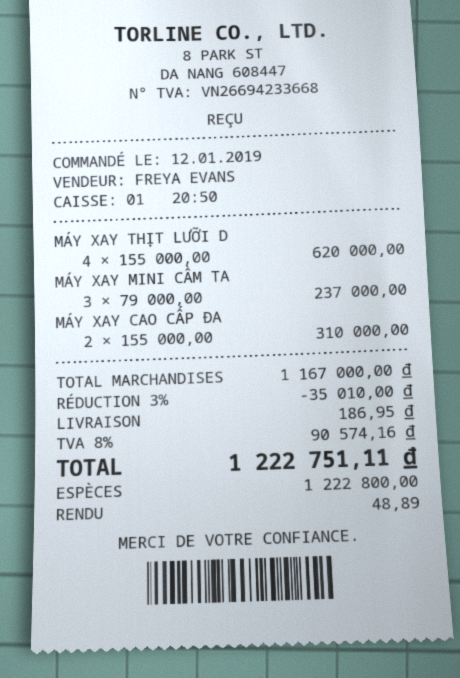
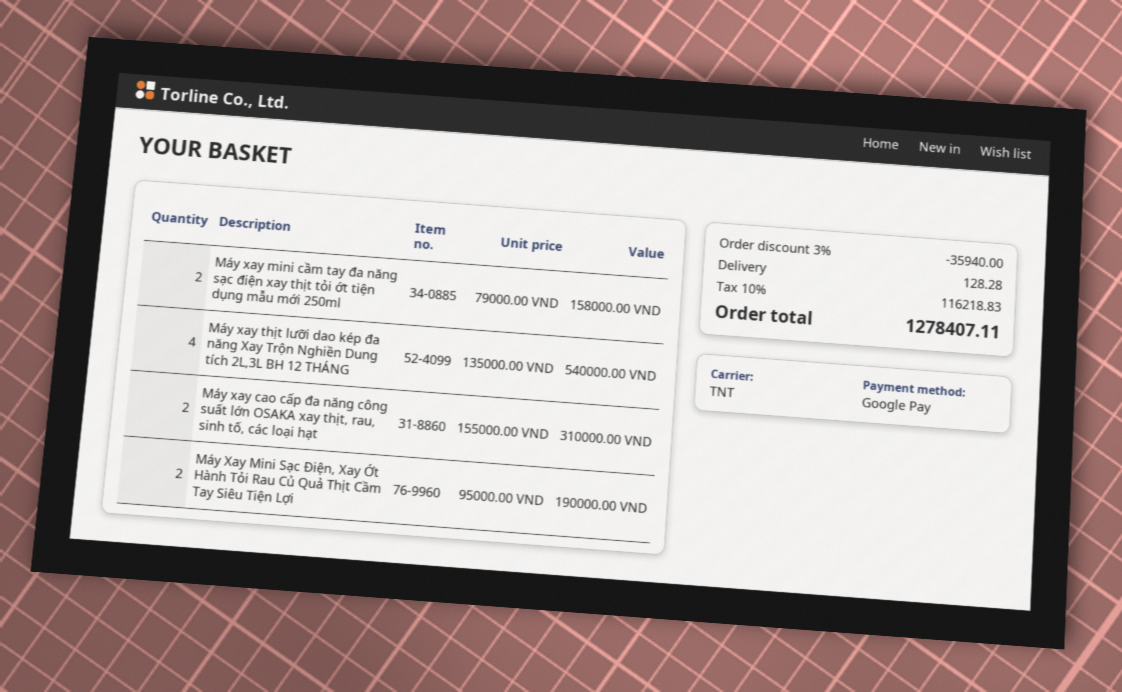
payment method: cash -> Google Pay
MÁY XAY THỊT LƯỠI D: 4 x 155000.00 = 620000.00 -> 4 x 135000.00 = 540000.00
MÁY XAY MINI CẦM TA: 3 x 79000.00 = 237000.00 -> 2 x 79000.00 = 158000.00
Máy Xay Mini Sạc Điện, Xay Ớt Hành Tỏi Rau Củ Quả Thịt Cầm Tay Siêu Tiện Lợi: none -> 2 x 95000.00 = 190000.00
discount: 3% = 35010.00 -> 3% = 35940.00
shipping: 186.95 -> 128.28
tax: 8% = 90574.16 -> 10% = 116218.83
total: 1222751.11 -> 1278407.11

